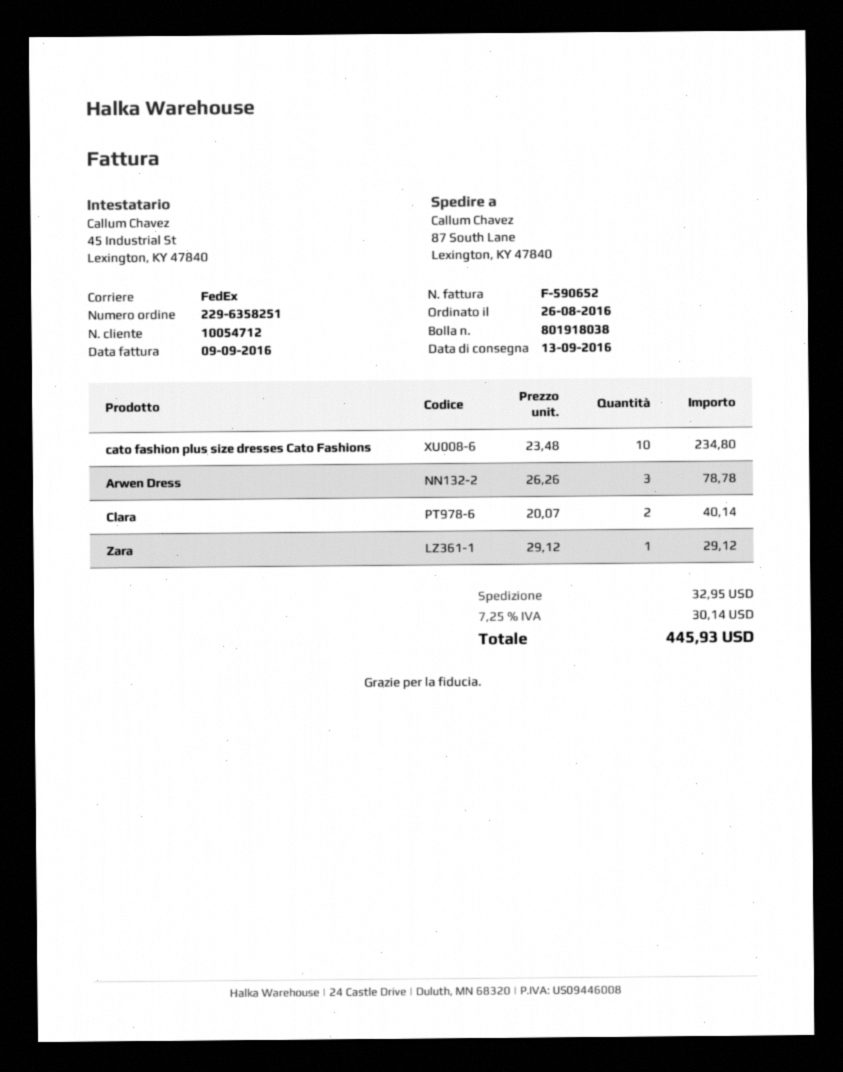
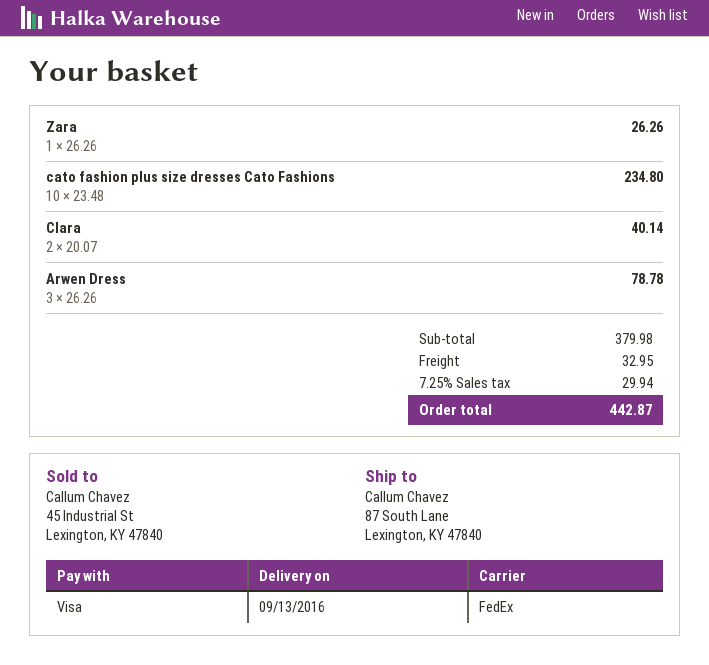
Zara: 1 x 29.12 = 29.12 -> 1 x 26.26 = 26.26
tax: 7.25% = 30.14 -> 7.25% = 29.94
total: 445.93 -> 442.87

